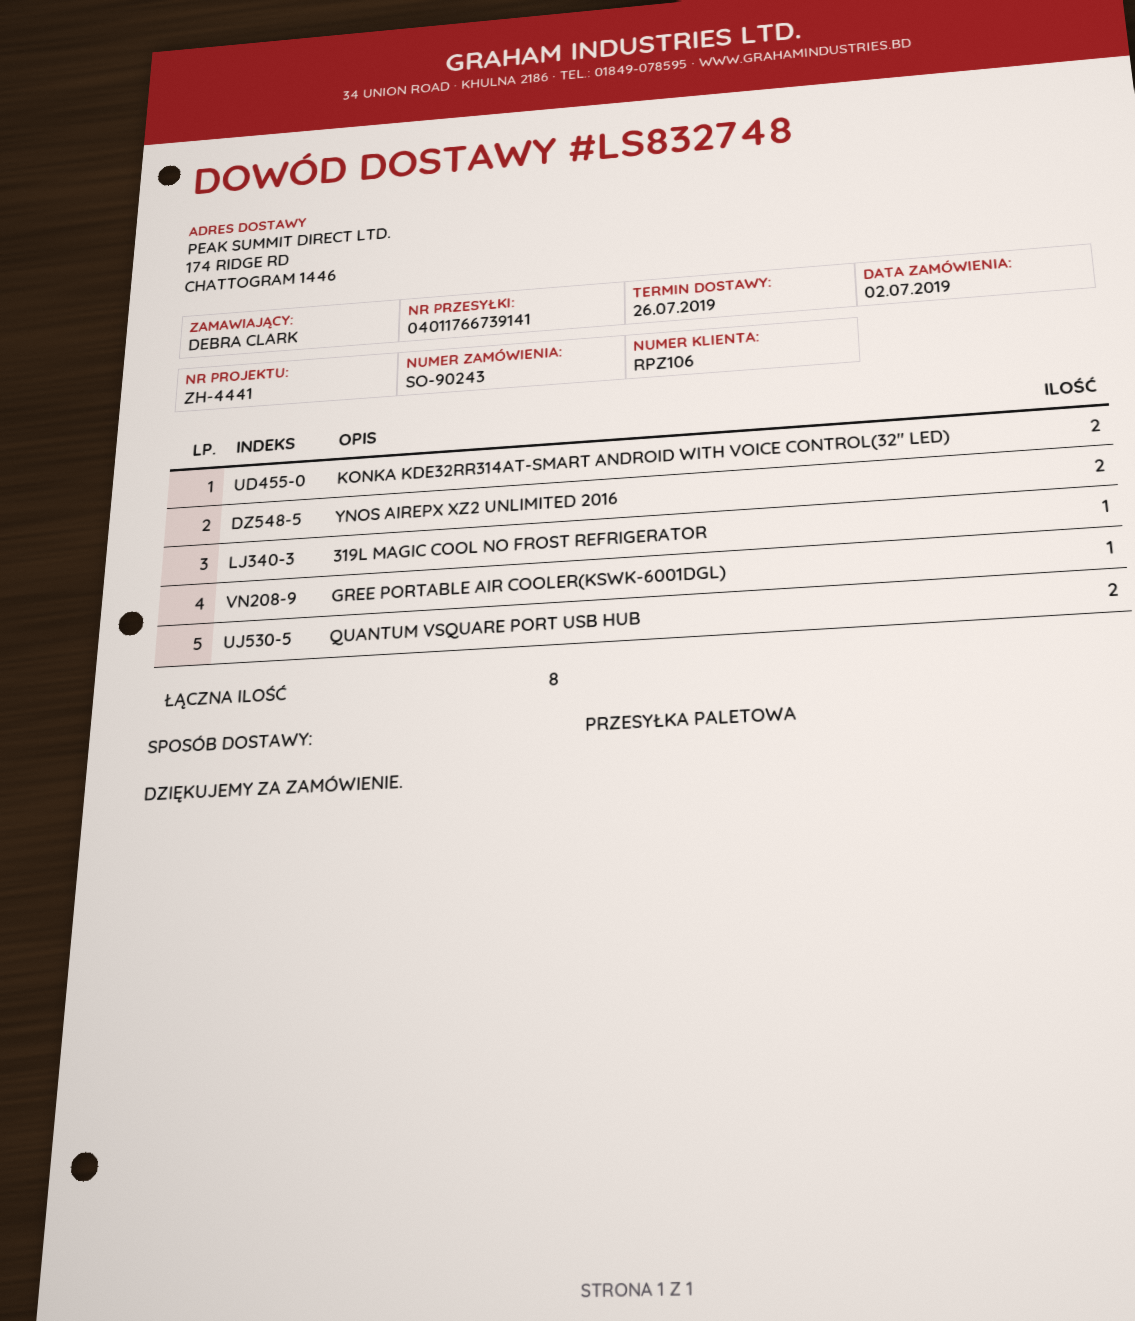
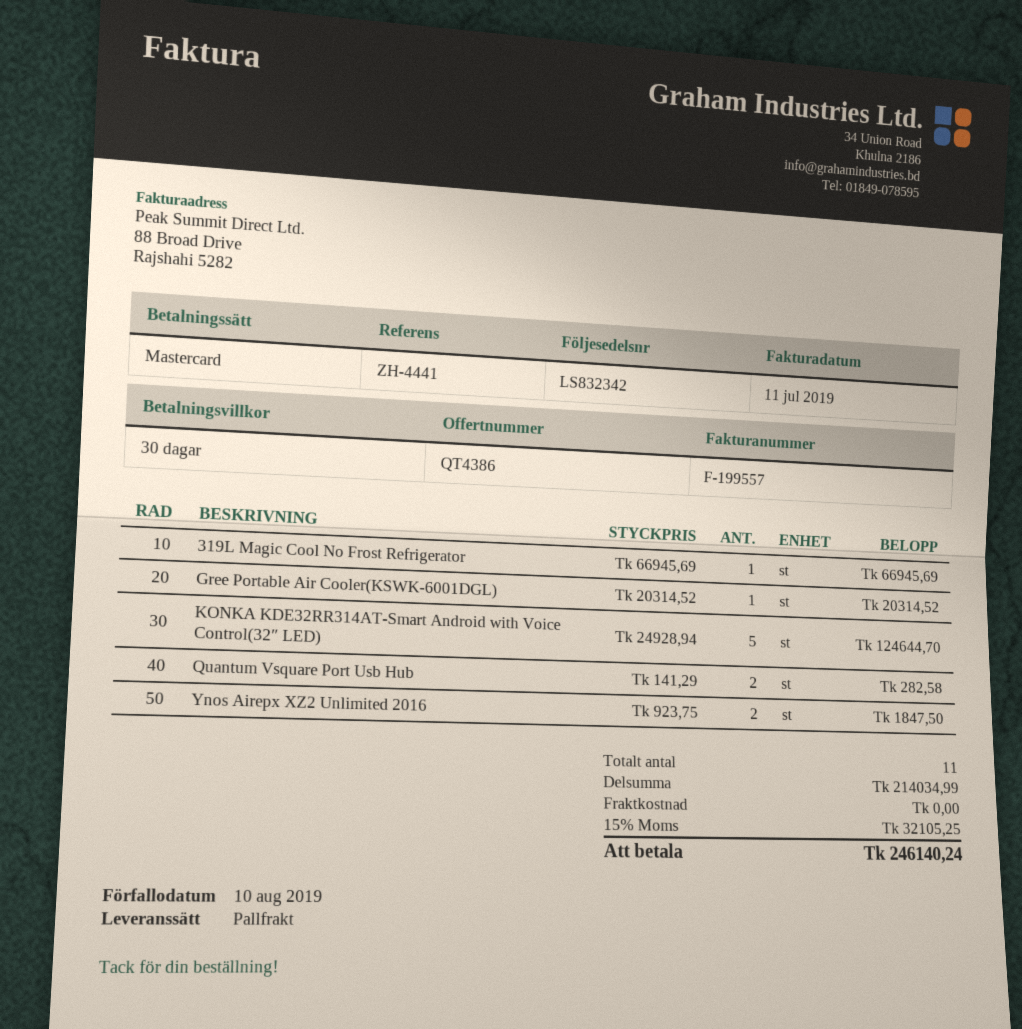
delivery note number: LS832748 -> LS832342
KONKA KDE32RR314AT-SMART ANDROID WITH VOICE CONTROL(32″ LED): 2 -> 5
total quantity: 8 -> 11

